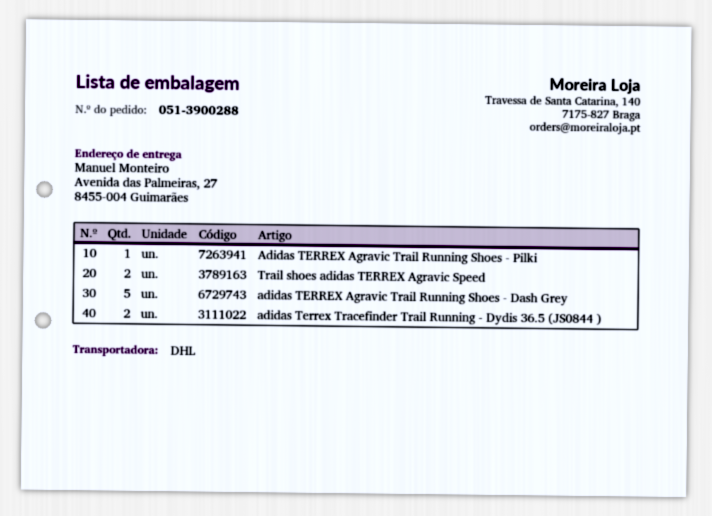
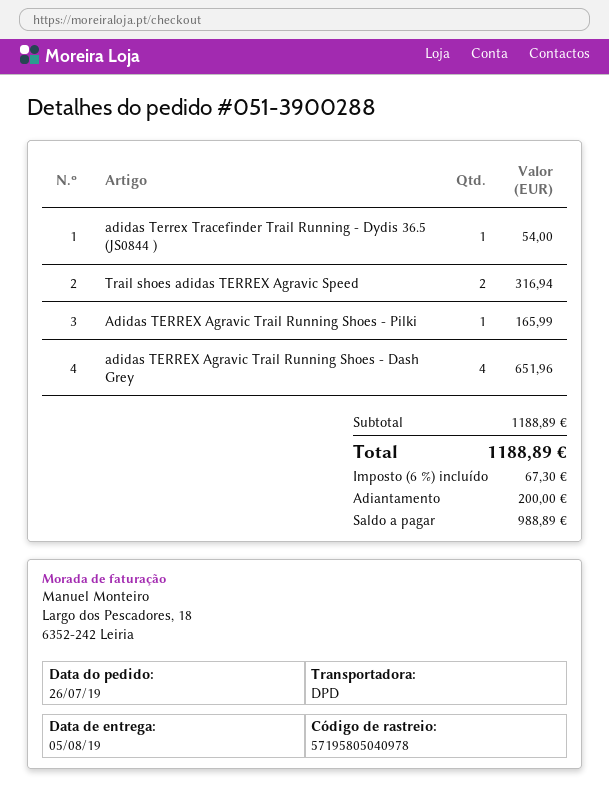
shipping method: DHL -> DPD
adidas TERREX Agravic Trail Running Shoes - Dash Grey: 5 -> 4
adidas Terrex Tracefinder Trail Running - Dydis 36.5 (JS0844 ): 2 -> 1

